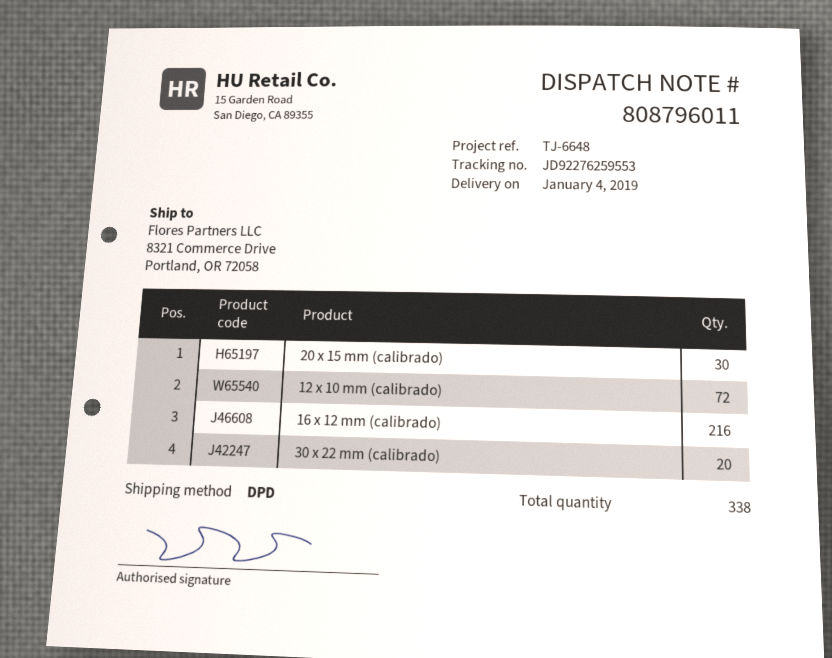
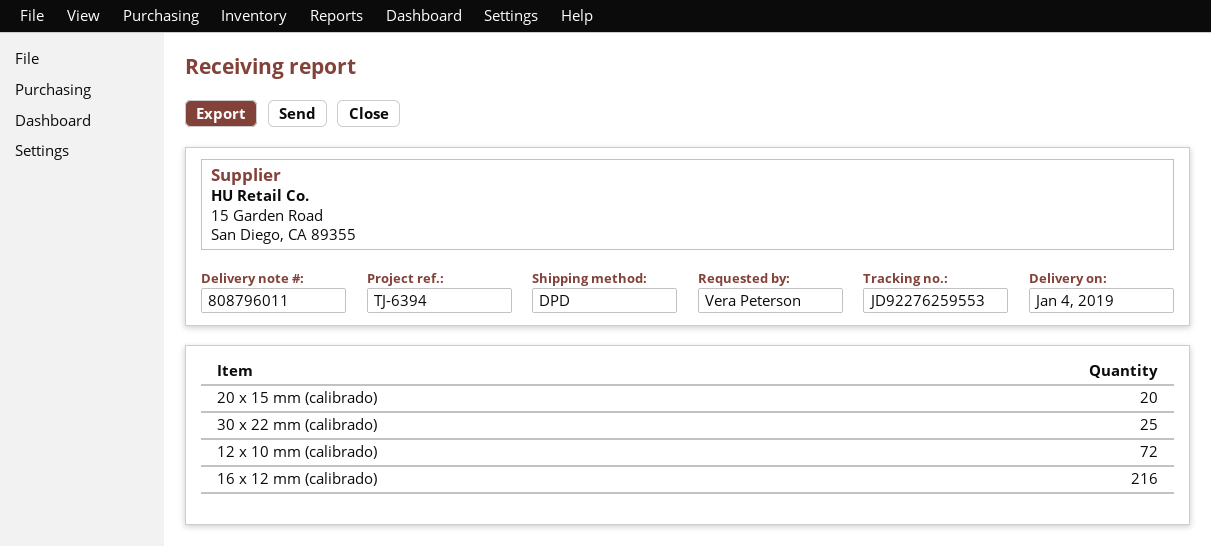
reference: TJ-6648 -> TJ-6394
20 x 15 mm (calibrado): 30 -> 20
30 x 22 mm (calibrado): 20 -> 25

